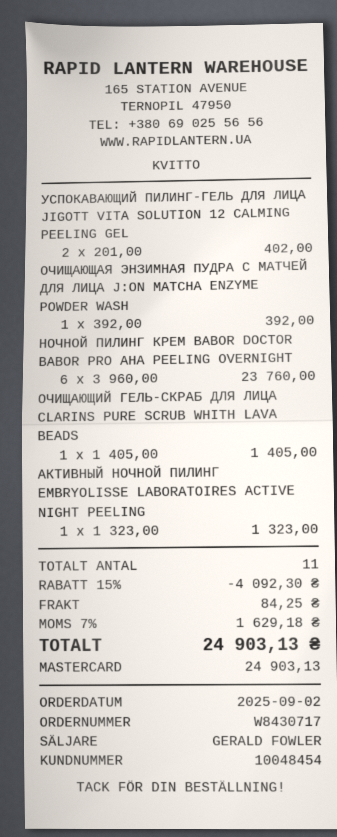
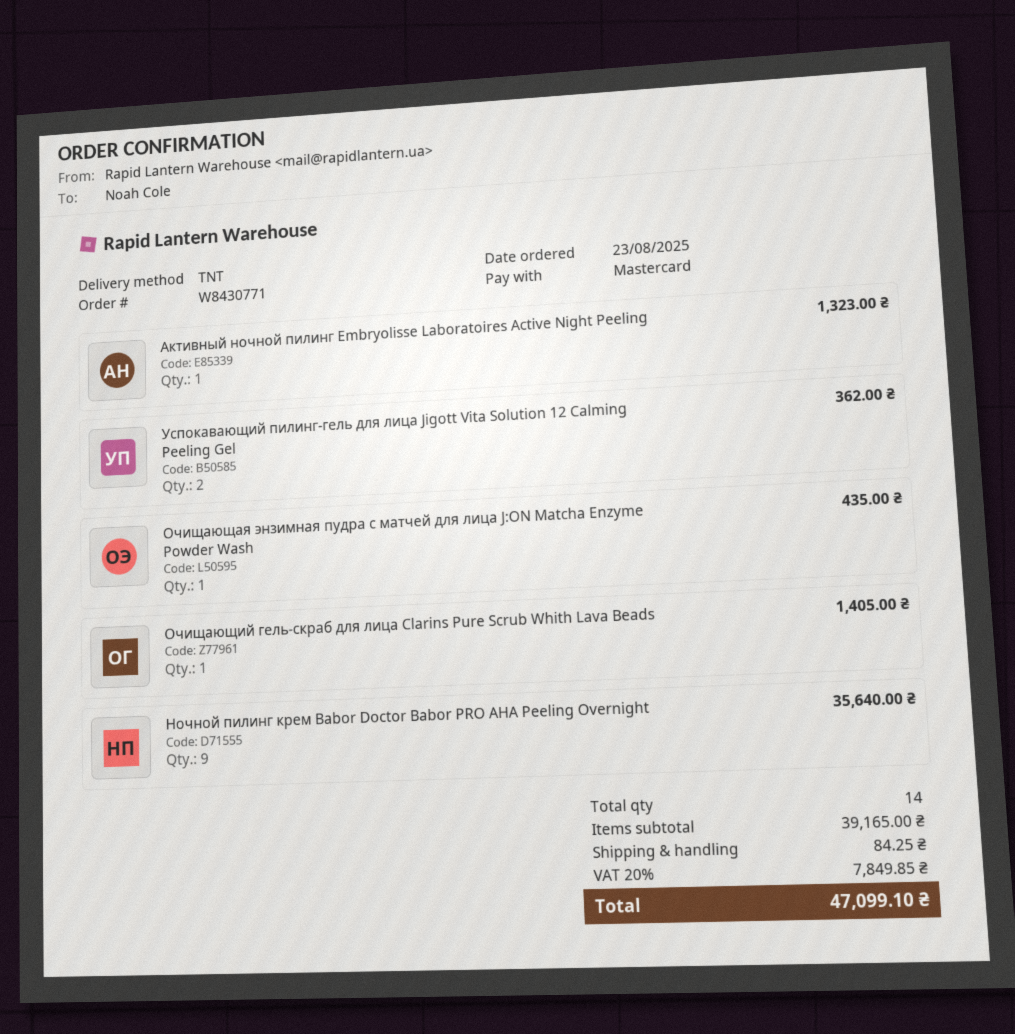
order number: W8430717 -> W8430771
order date: 2025-09-02 -> 2025-08-23
УСПОКАВАЮЩИЙ ПИЛИНГ-ГЕЛЬ ДЛЯ ЛИЦА JIGOTT VITA SOLUTION 12 CALMING PEELING GEL: 2 for 402.00 -> 2 for 362.00
ОЧИЩАЮЩАЯ ЭНЗИМНАЯ ПУДРА С МАТЧЕЙ ДЛЯ ЛИЦА J:ON MATCHA ENZYME POWDER WASH: 1 for 392.00 -> 1 for 435.00
НОЧНОЙ ПИЛИНГ КРЕМ BABOR DOCTOR BABOR PRO AHA PEELING OVERNIGHT: 6 for 23760.00 -> 9 for 35640.00
total quantity: 11 -> 14
discount: 15% = 4092.30 -> none
tax: 7% = 1629.18 -> 20% = 7849.85
total: 24903.13 -> 47099.10

